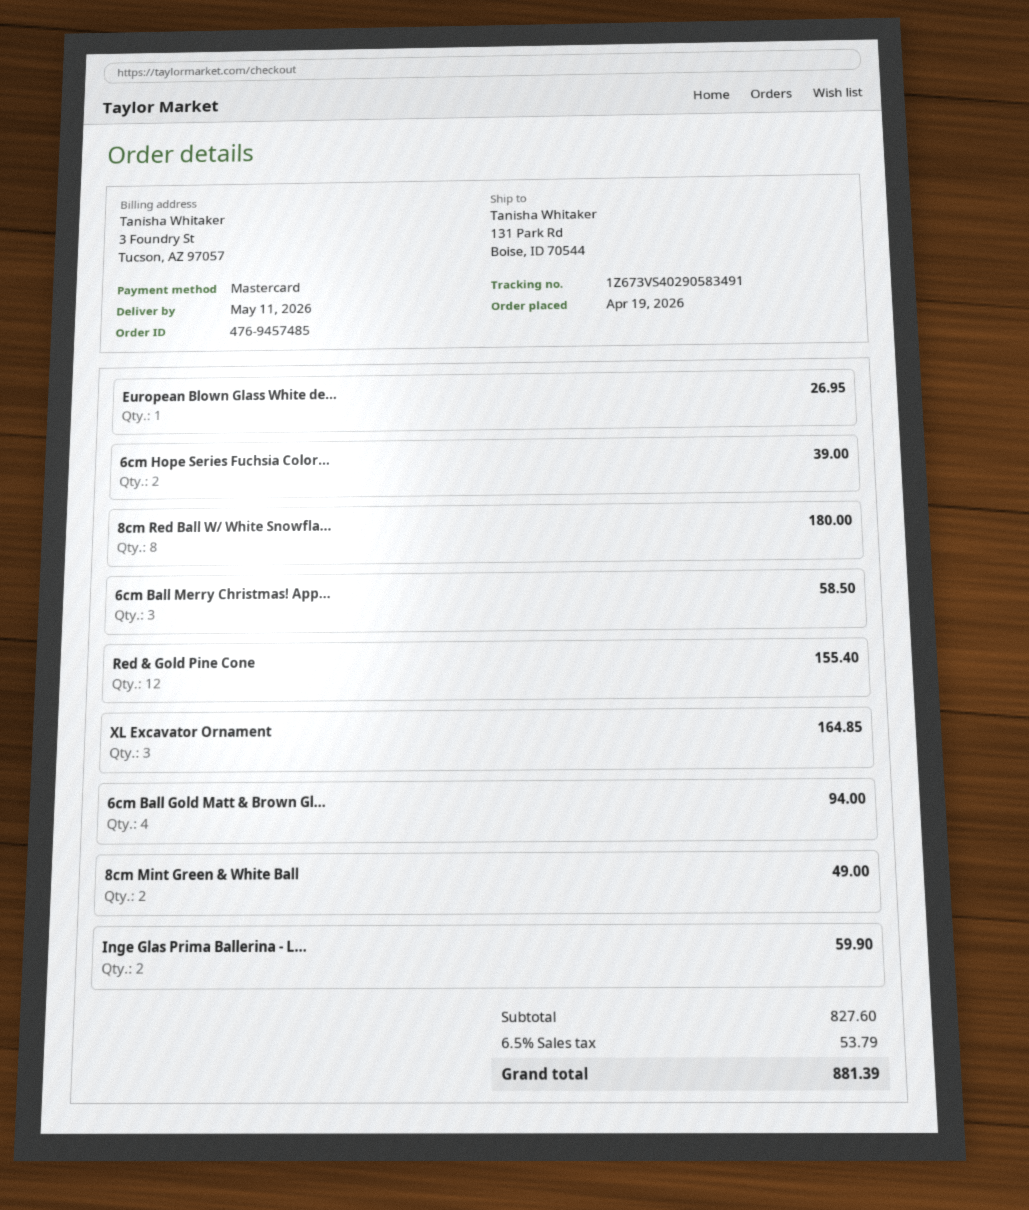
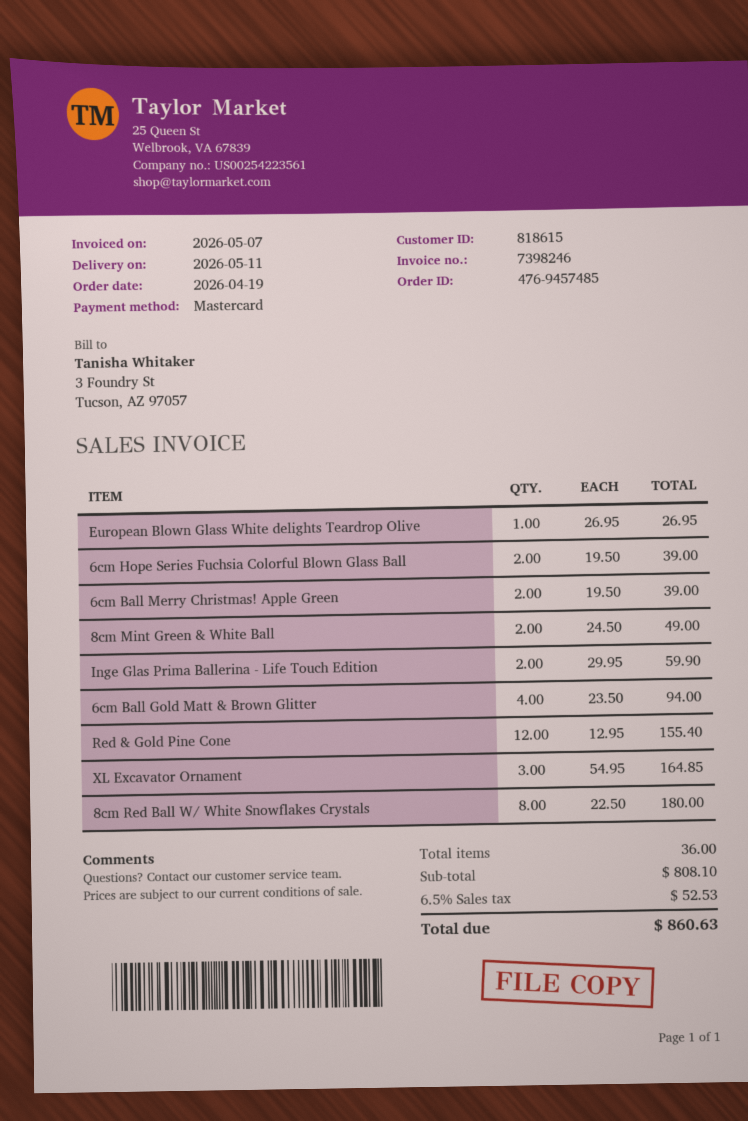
6cm Ball Merry Christmas! App...: 3 for 58.50 -> 2 for 39.00
subtotal: 827.60 -> 808.10
tax: 6.5% = 53.79 -> 6.5% = 52.53
total: 881.39 -> 860.63

